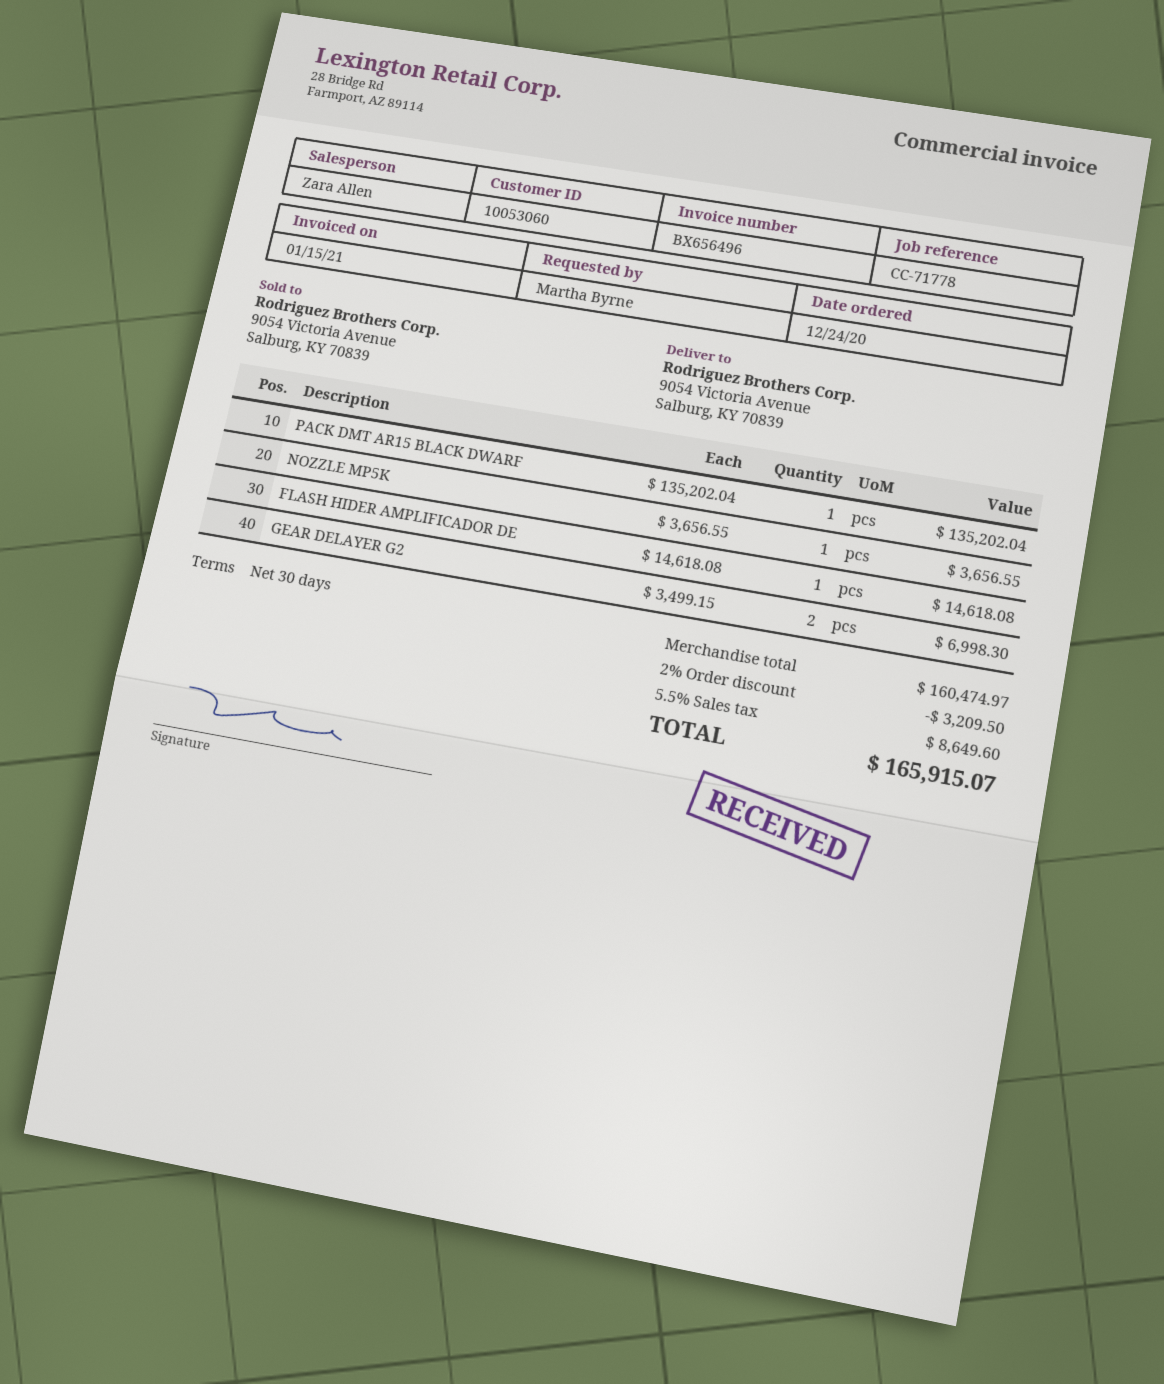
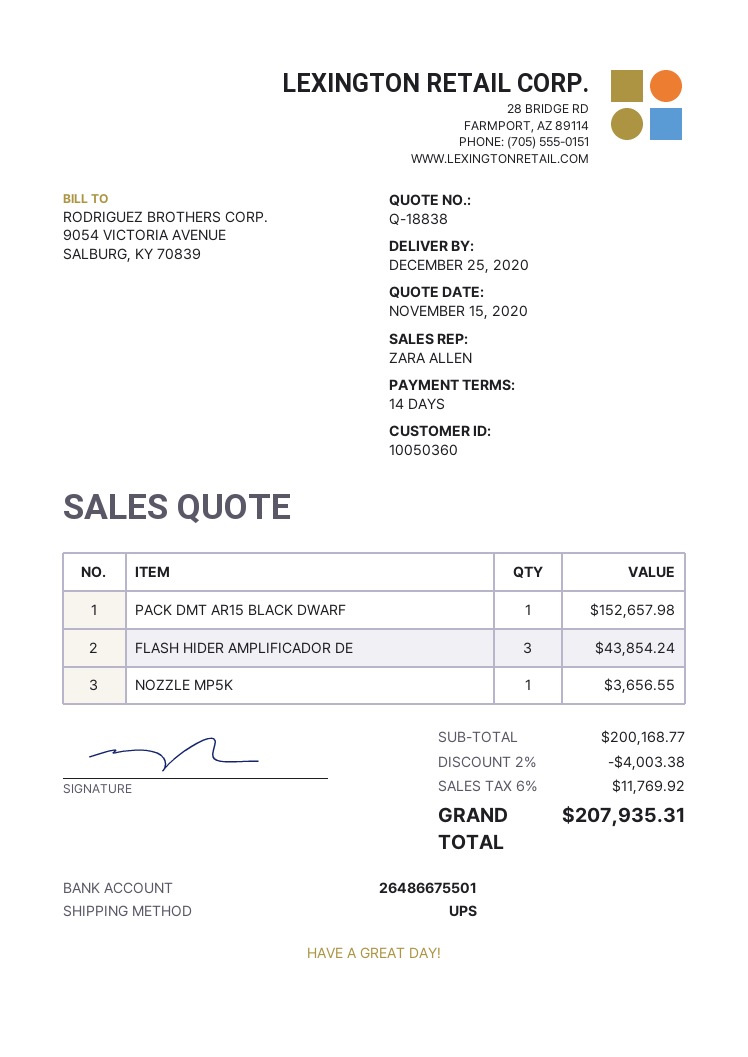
payment terms: 30 days -> 14 days
customer number: 10053060 -> 10050360
PACK DMT AR15 BLACK DWARF: 1 for 135202.04 -> 1 for 152657.98
FLASH HIDER AMPLIFICADOR DE: 1 for 14618.08 -> 3 for 43854.24
GEAR DELAYER G2: 2 for 6998.30 -> none
subtotal: 160474.97 -> 200168.77
discount: 2% = 3209.50 -> 2% = 4003.38
tax: 5.5% = 8649.60 -> 6% = 11769.92
total: 165915.07 -> 207935.31

